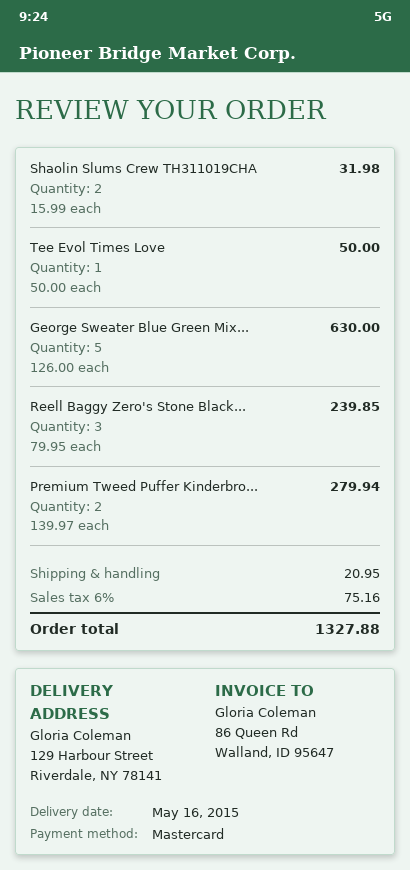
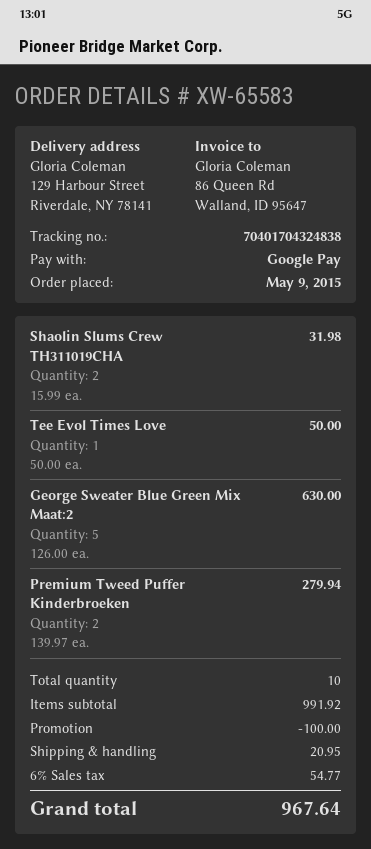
payment method: Mastercard -> Google Pay
Reell Baggy Zero's Stone Black...: 3 x 79.95 = 239.85 -> none
discount: none -> 100.00
tax: 6% = 75.16 -> 6% = 54.77
total: 1327.88 -> 967.64

